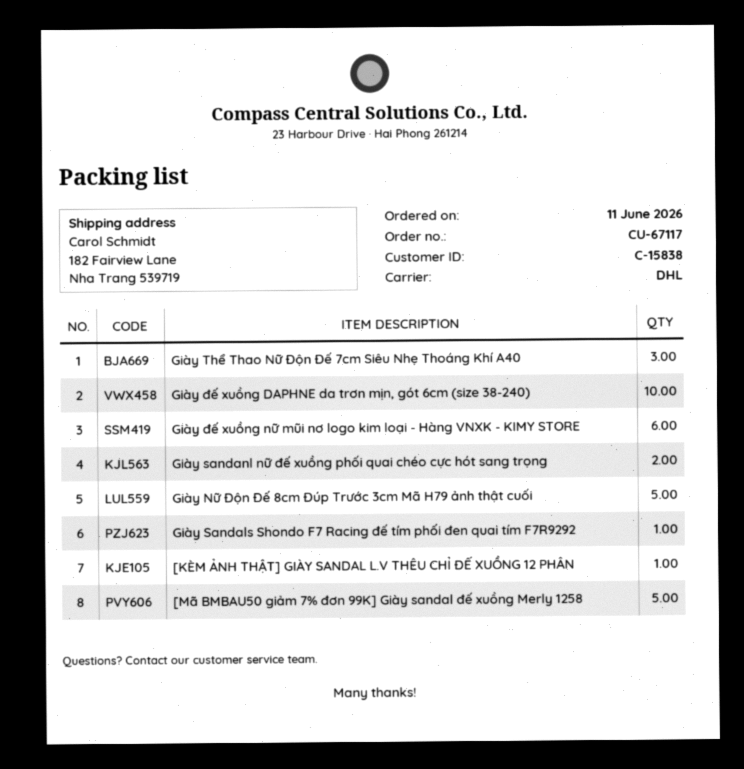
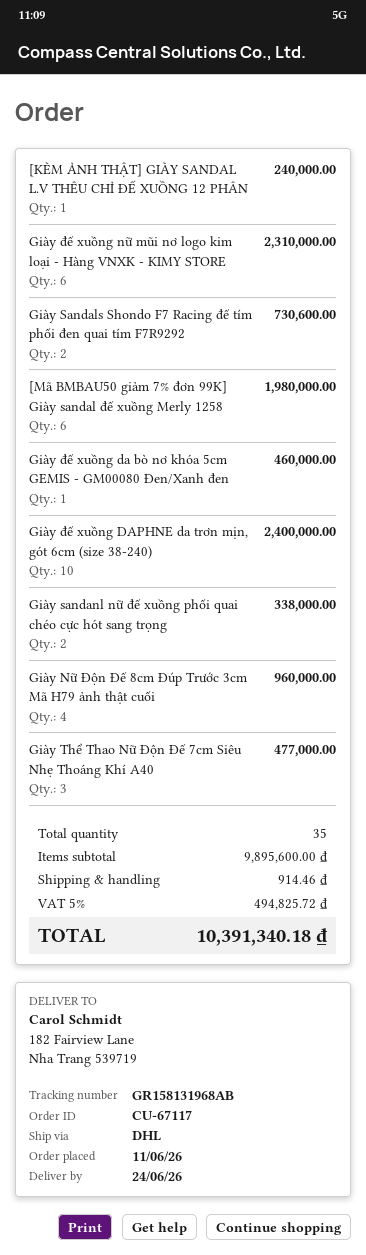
Giày Nữ Độn Đế 8cm Đúp Trước 3cm Mã H79 ảnh thật cuối: 5 -> 4
Giày Sandals Shondo F7 Racing đế tím phối đen quai tím F7R9292: 1 -> 2
[Mã BMBAU50 giảm 7% đơn 99K] Giày sandal đế xuồng Merly 1258: 5 -> 6
Giày đế xuồng da bò nơ khóa 5cm GEMIS - GM00080 Đen/Xanh đen: none -> 1

